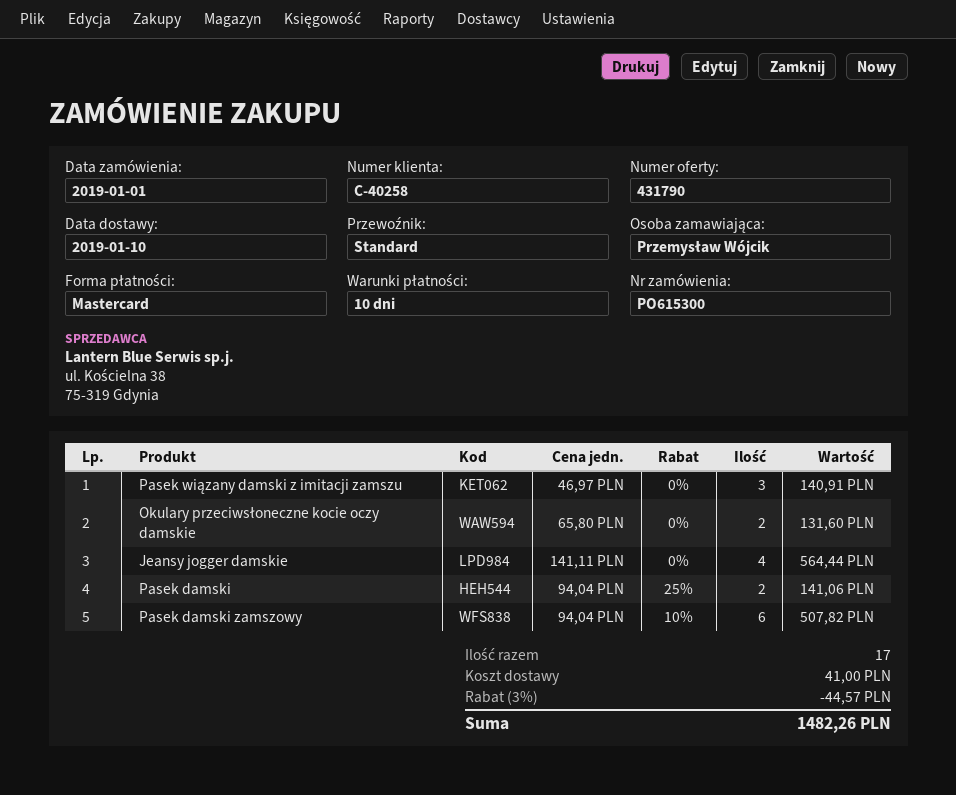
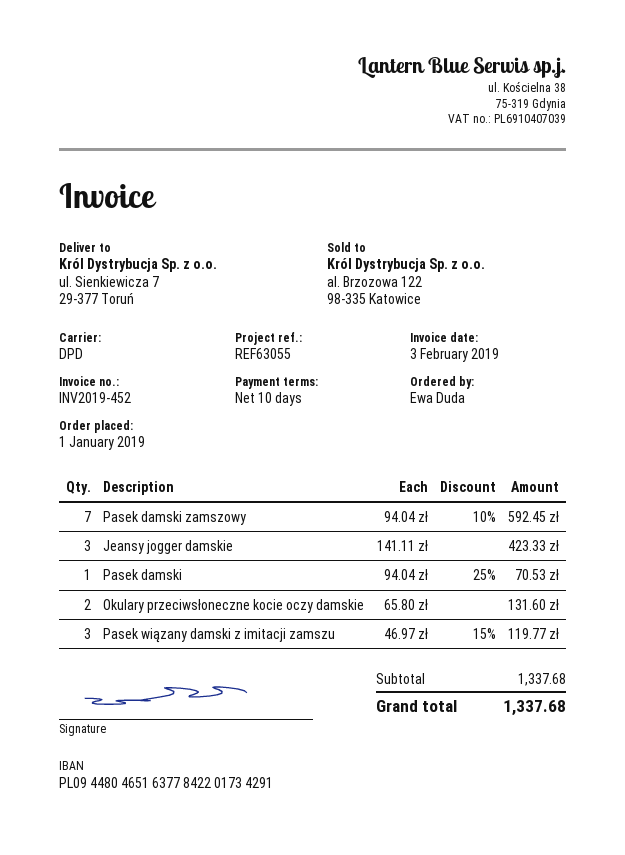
ordered by: Przemysław Wójcik -> Ewa Duda
shipping method: standard -> DPD
Pasek wiązany damski z imitacji zamszu: 3 x 46.97 = 140.91 -> 3 x 46.97 - 15% = 119.77
Jeansy jogger damskie: 4 x 141.11 = 564.44 -> 3 x 141.11 = 423.33
Pasek damski: 2 x 94.04 - 25% = 141.06 -> 1 x 94.04 - 25% = 70.53
Pasek damski zamszowy: 6 x 94.04 - 10% = 507.82 -> 7 x 94.04 - 10% = 592.45
discount: 3% = 44.57 -> none
shipping: 41.00 -> none
total: 1482.26 -> 1337.68

